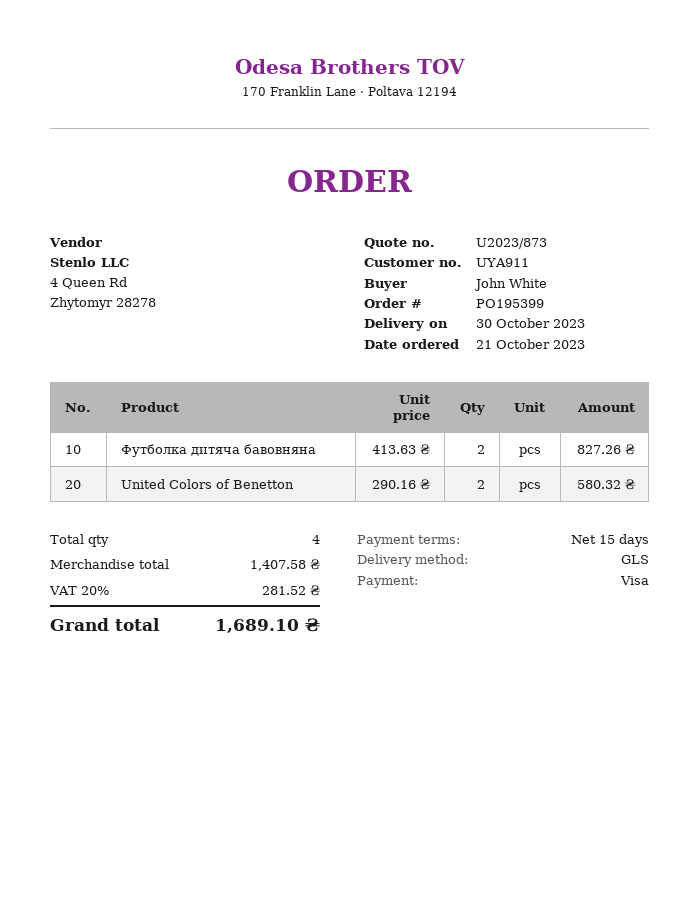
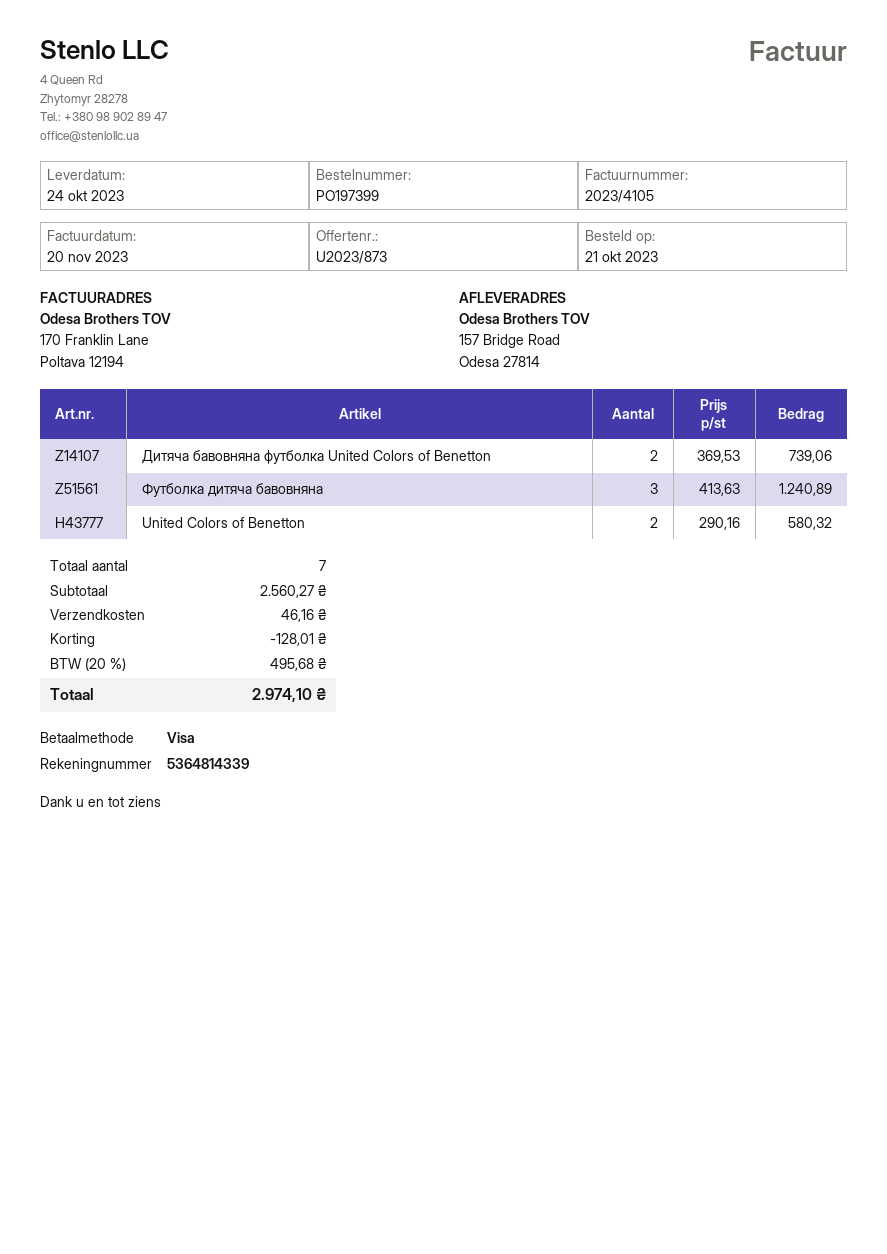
order number: PO195399 -> PO197399
delivery date: 2023-10-30 -> 2023-10-24
Футболка дитяча бавовняна: 2 x 413.63 = 827.26 -> 3 x 413.63 = 1240.89
Дитяча бавовняна футболка United Colors of Benetton: none -> 2 x 369.53 = 739.06
total quantity: 4 -> 7
subtotal: 1407.58 -> 2560.27
discount: none -> 128.01
shipping: none -> 46.16
tax: 20% = 281.52 -> 20% = 495.68
total: 1689.10 -> 2974.10

